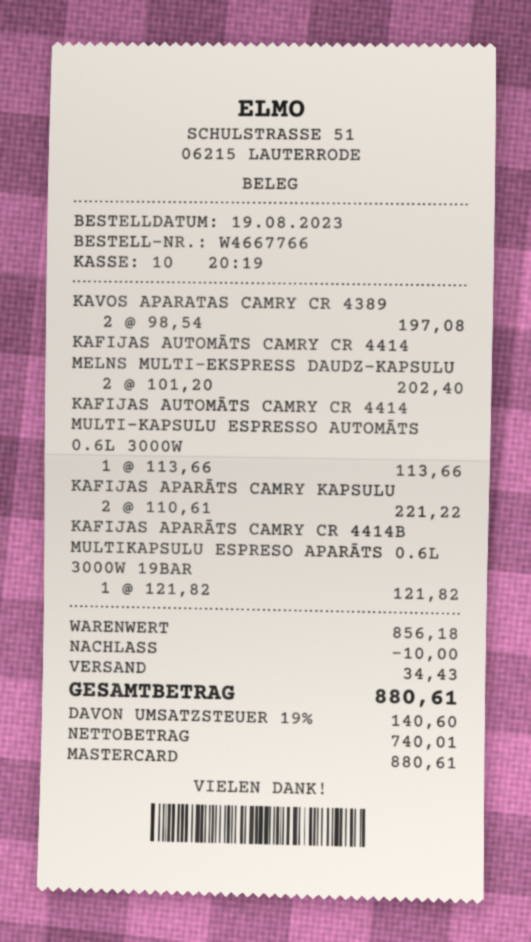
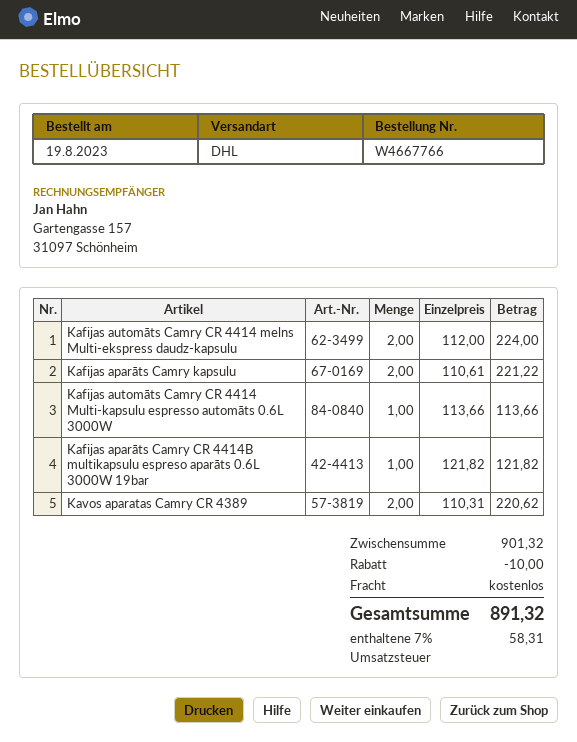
KAVOS APARATAS CAMRY CR 4389: 2 x 98.54 = 197.08 -> 2 x 110.31 = 220.62
KAFIJAS AUTOMĀTS CAMRY CR 4414 MELNS MULTI-EKSPRESS DAUDZ-KAPSULU: 2 x 101.20 = 202.40 -> 2 x 112.00 = 224.00
subtotal: 856.18 -> 901.32
shipping: 34.43 -> 0.00
tax: 19% = 140.60 -> 7% = 58.31
total: 880.61 -> 891.32

